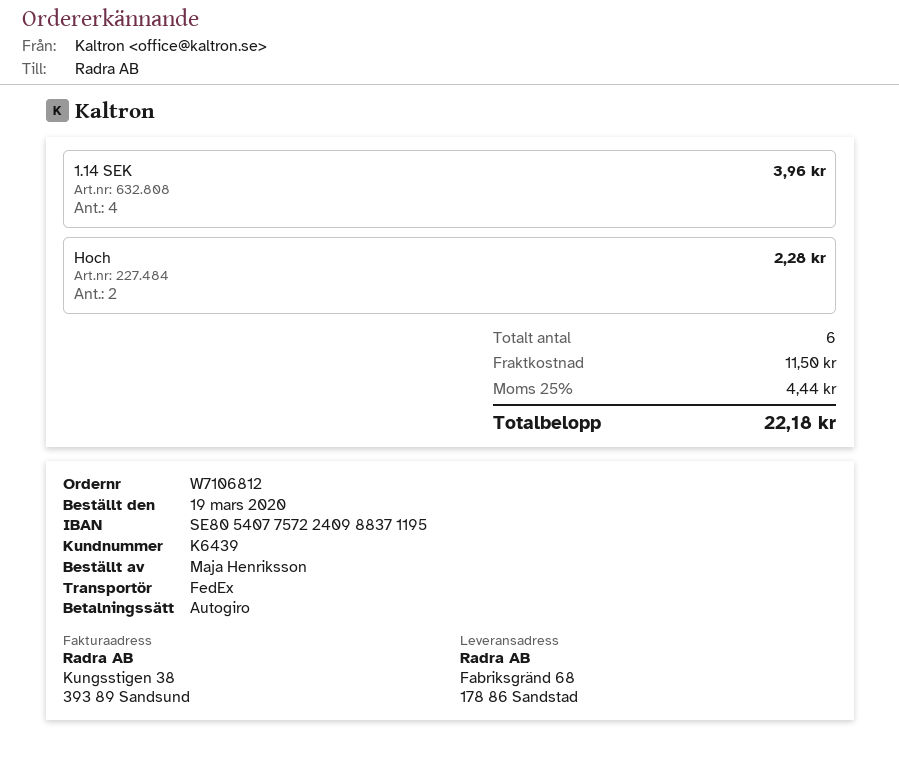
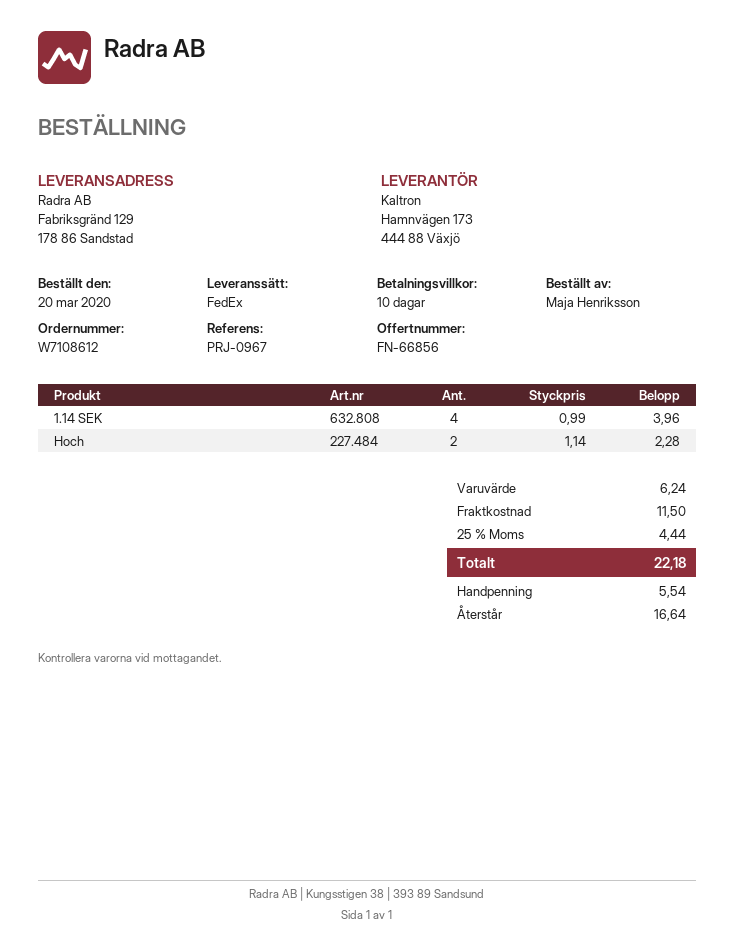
order number: W7106812 -> W7108612
order date: 2020-03-19 -> 2020-03-20
ship to: Fabriksgränd 68, 178 86 Sandstad -> Fabriksgränd 129, 178 86 Sandstad

